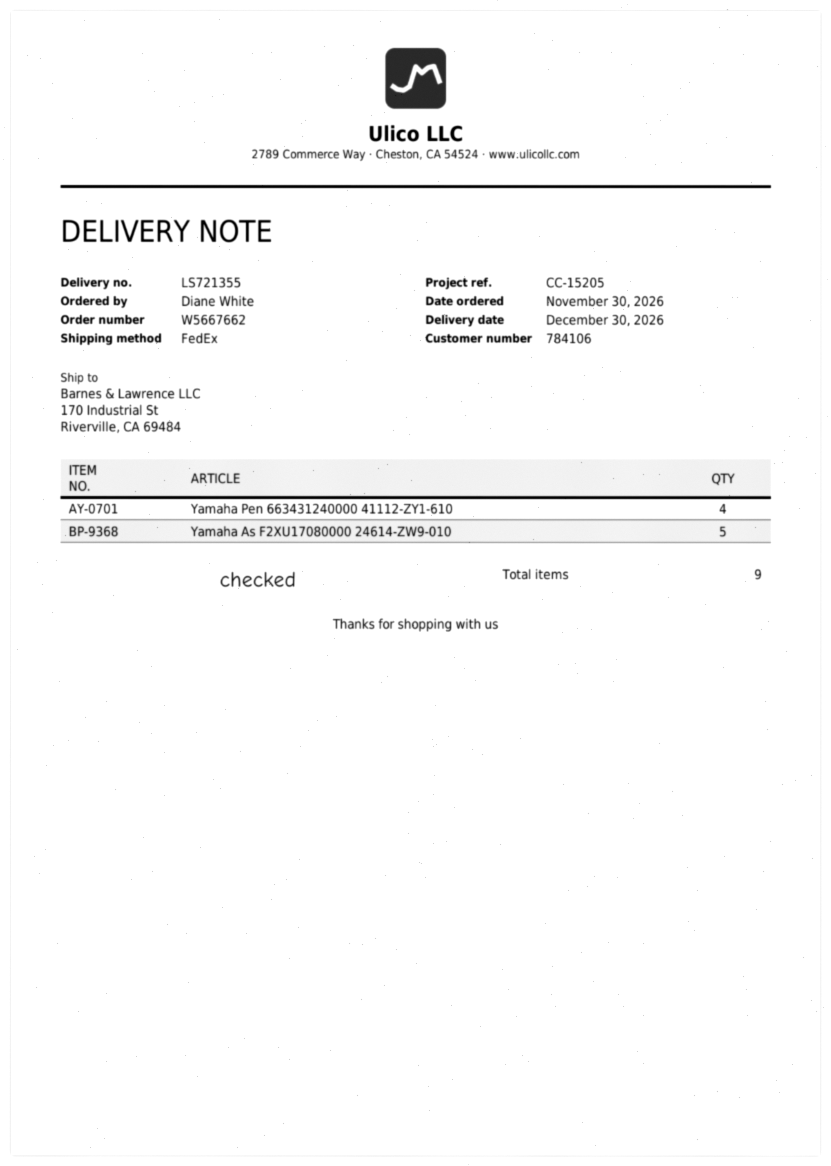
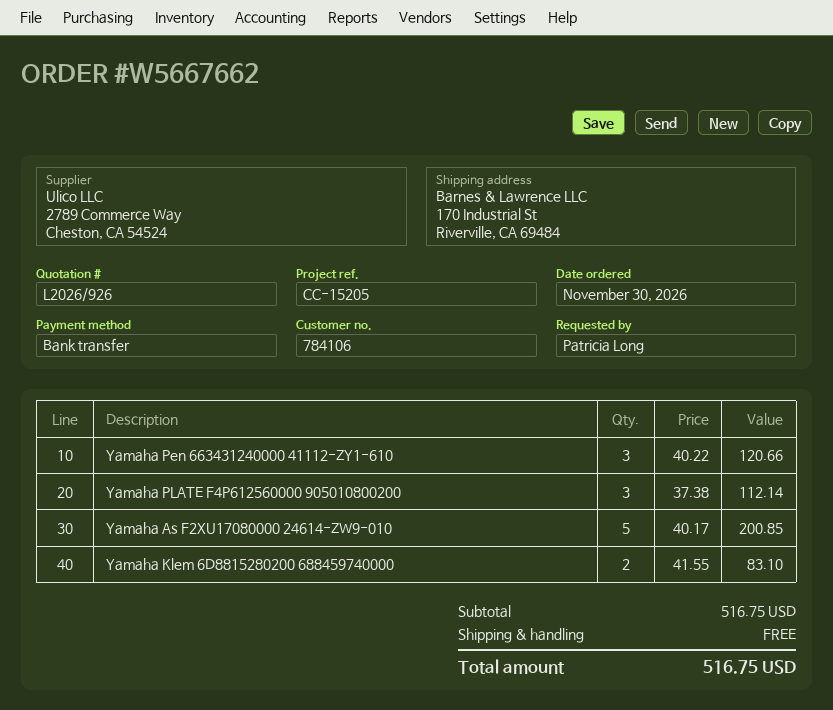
ordered by: Diane White -> Patricia Long
Yamaha Pen 663431240000 41112-ZY1-610: 4 -> 3
Yamaha PLATE F4P612560000 905010800200: none -> 3
Yamaha Klem 6D8815280200 688459740000: none -> 2

